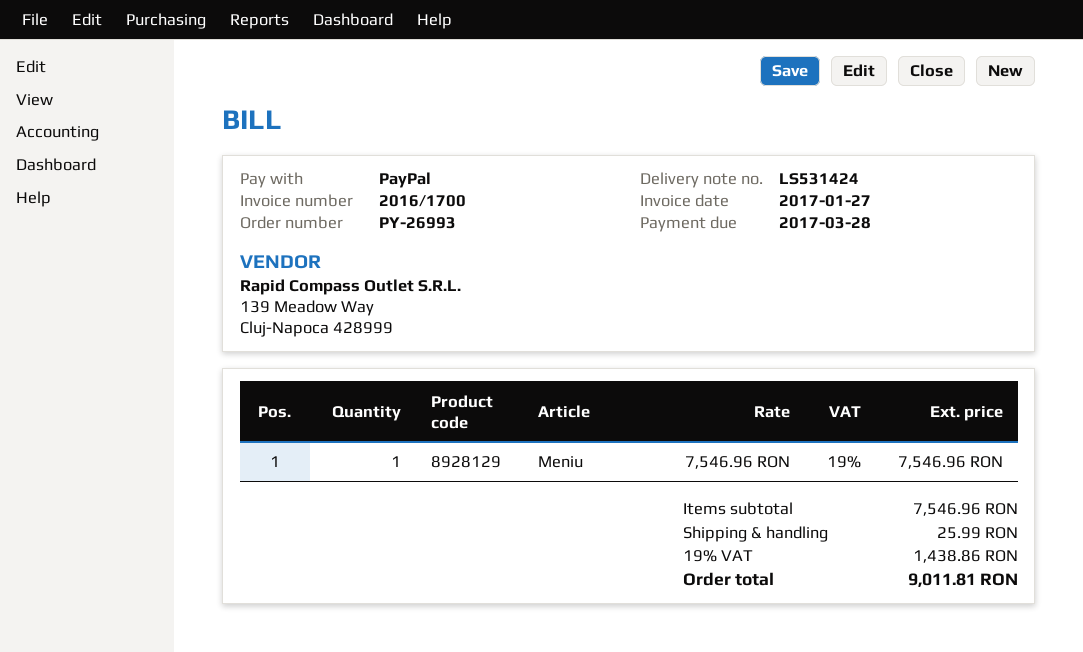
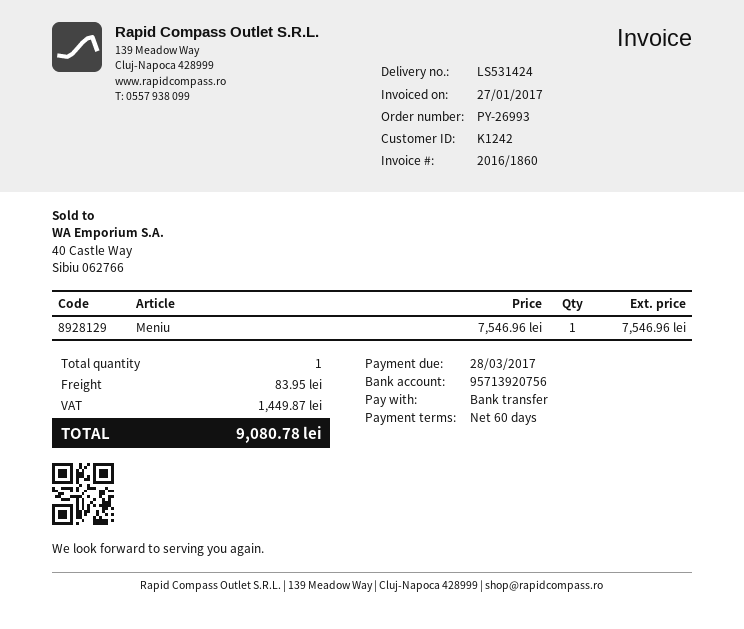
invoice number: 2016/1700 -> 2016/1860
payment method: PayPal -> bank transfer
shipping: 25.99 -> 83.95
tax: 1438.86 -> 1449.87
total: 9011.81 -> 9080.78

